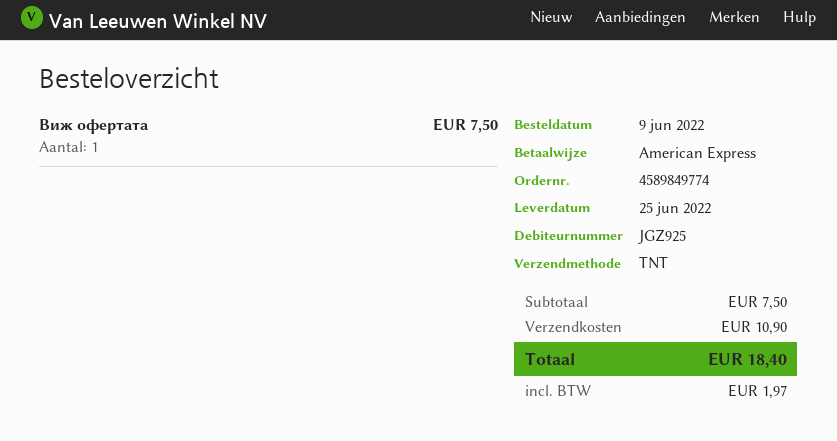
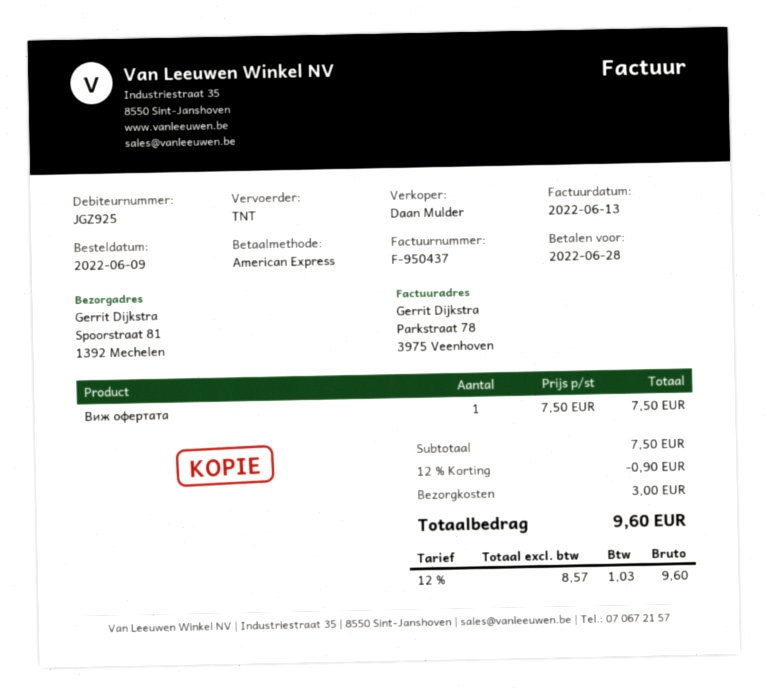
discount: none -> 12% = 0.90
shipping: 10.90 -> 3.00
tax: 1.97 -> 1.03
total: 18.40 -> 9.60

